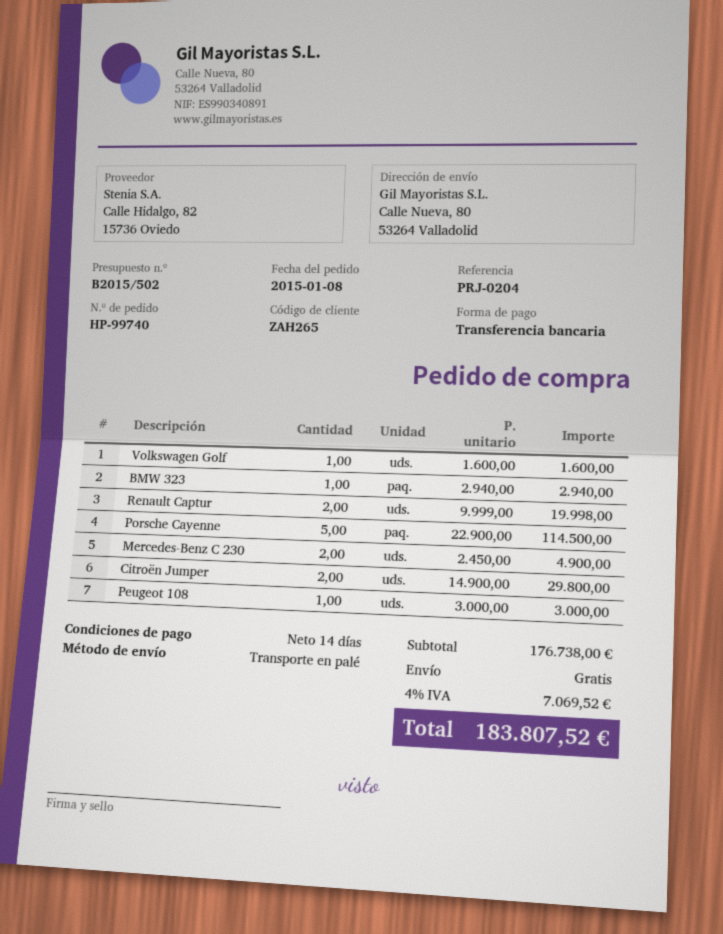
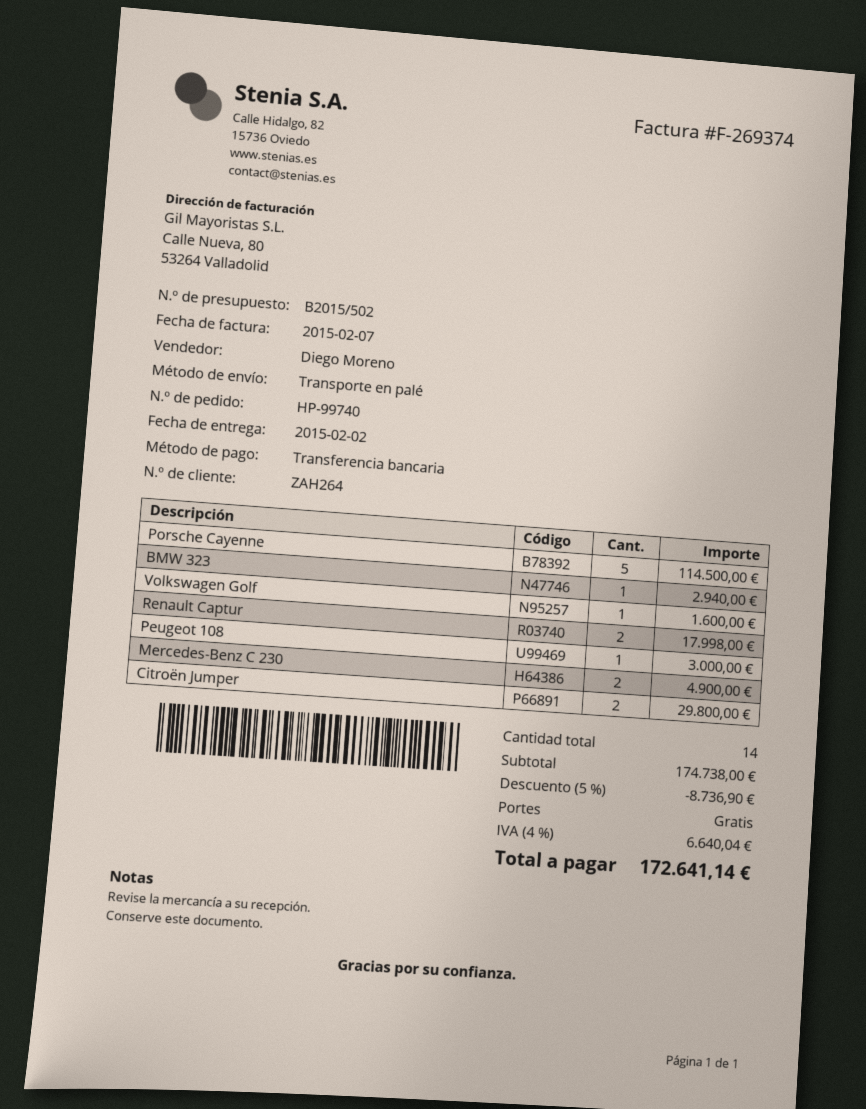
customer number: ZAH265 -> ZAH264
Renault Captur: 2 for 19998.00 -> 2 for 17998.00
subtotal: 176738.00 -> 174738.00
discount: none -> 5% = 8736.90
tax: 4% = 7069.52 -> 4% = 6640.04
total: 183807.52 -> 172641.14

